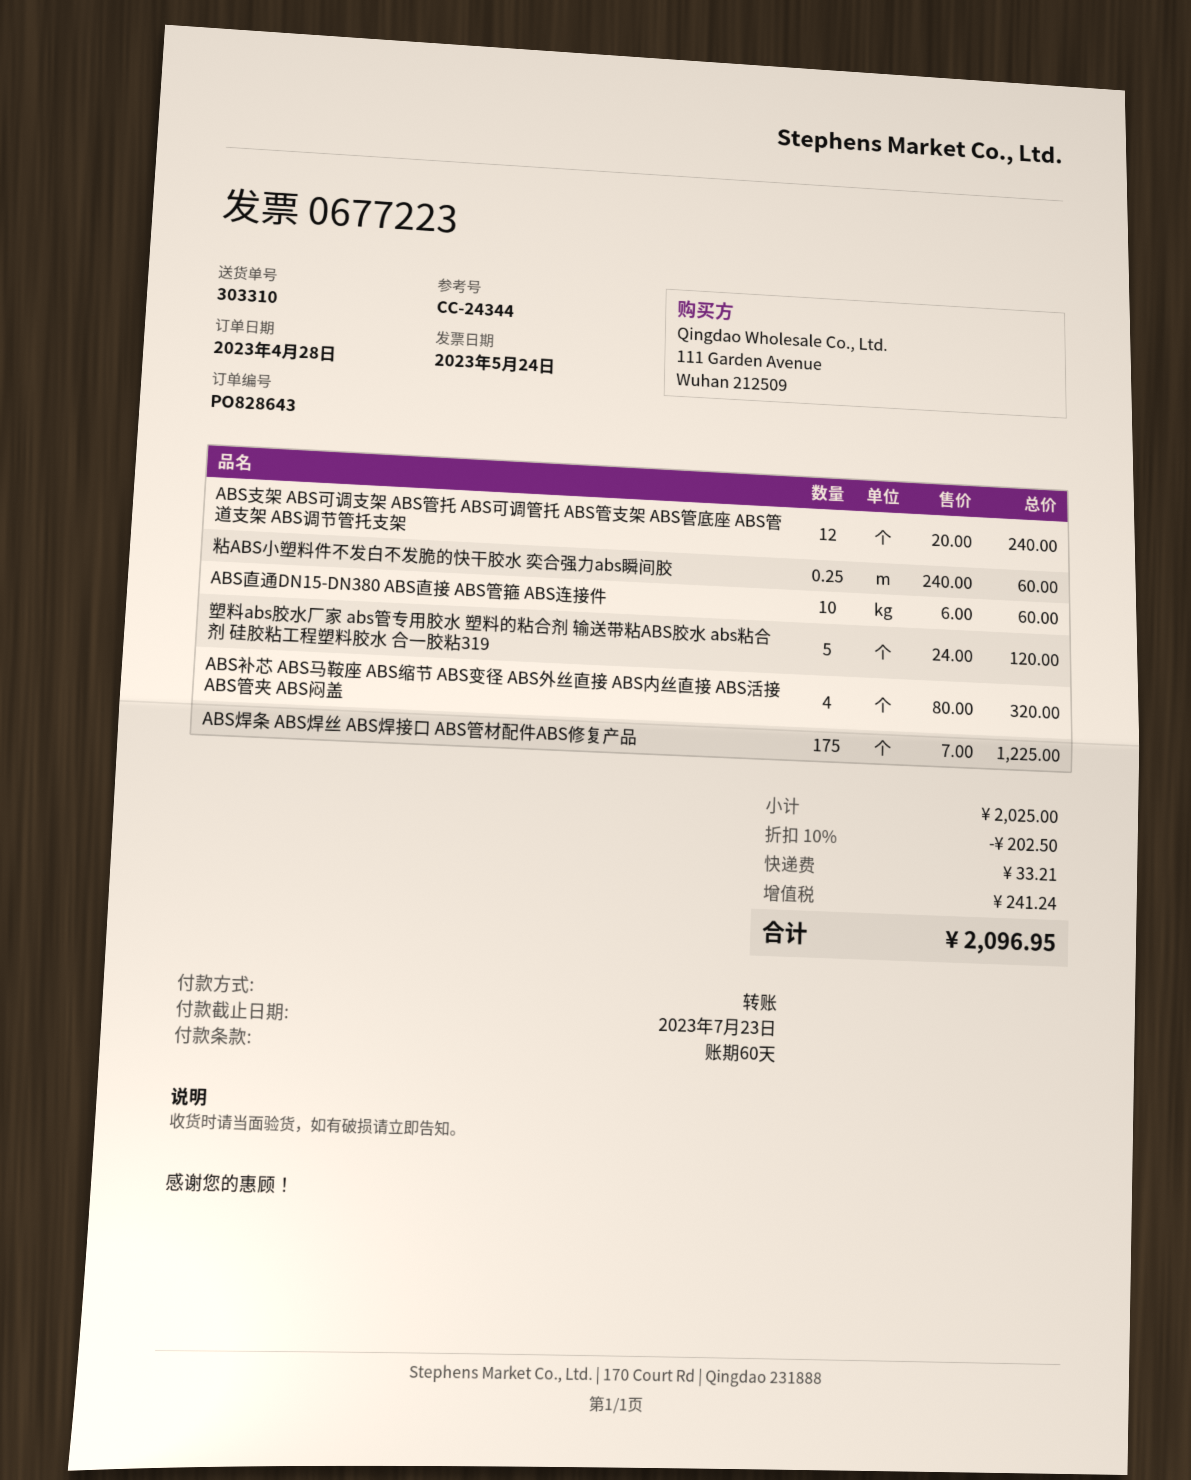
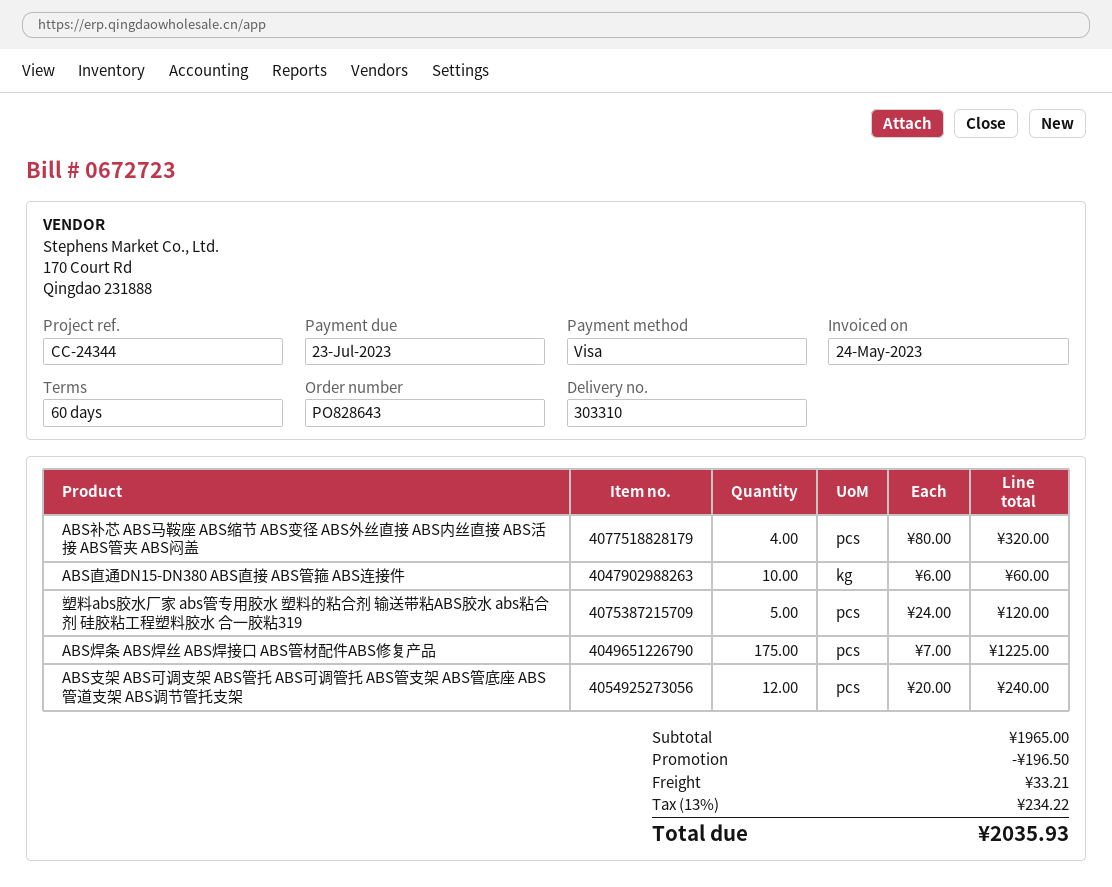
invoice number: 0677223 -> 0672723
payment method: bank transfer -> Visa
粘ABS小塑料件不发白不发脆的快干胶水 奕合强力abs瞬间胶: 0.25 x 240.00 = 60.00 -> none
subtotal: 2025.00 -> 1965.00
discount: 202.50 -> 196.50
tax: 241.24 -> 234.22
total: 2096.95 -> 2035.93

